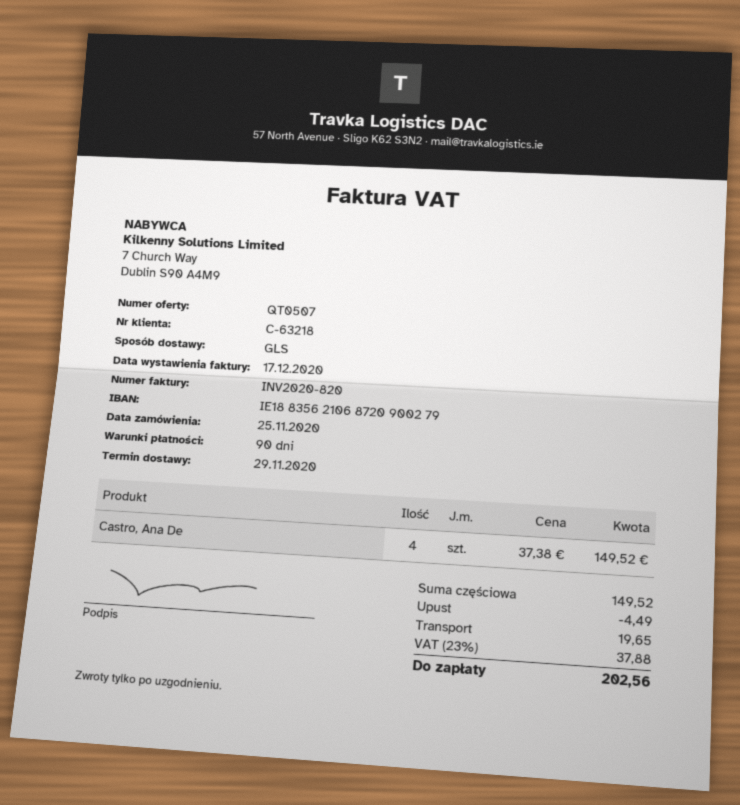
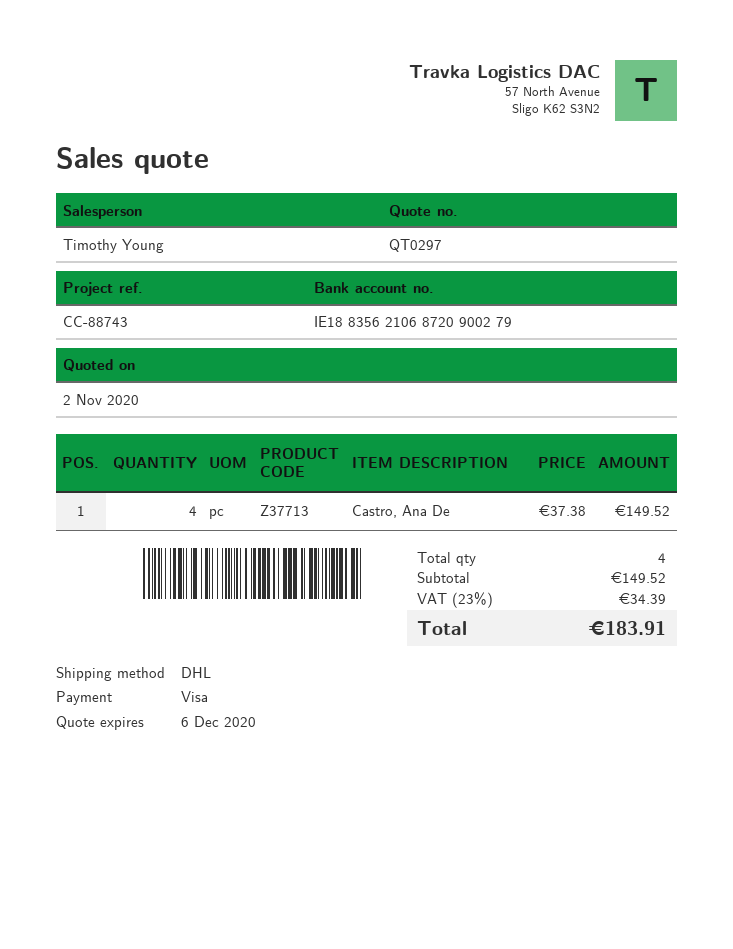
quote number: QT0507 -> QT0297
shipping method: GLS -> DHL
discount: 4.49 -> none
shipping: 19.65 -> none
tax: 23% = 37.88 -> 23% = 34.39
total: 202.56 -> 183.91

